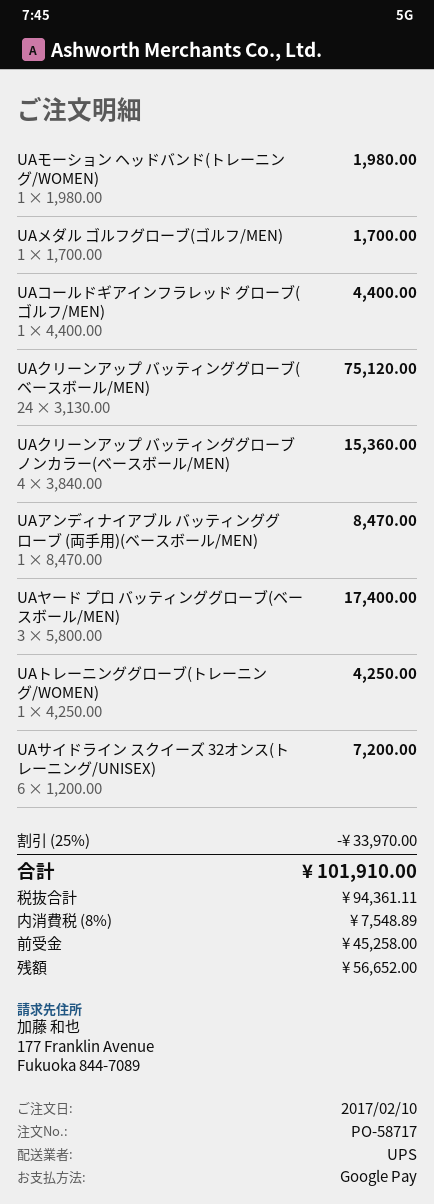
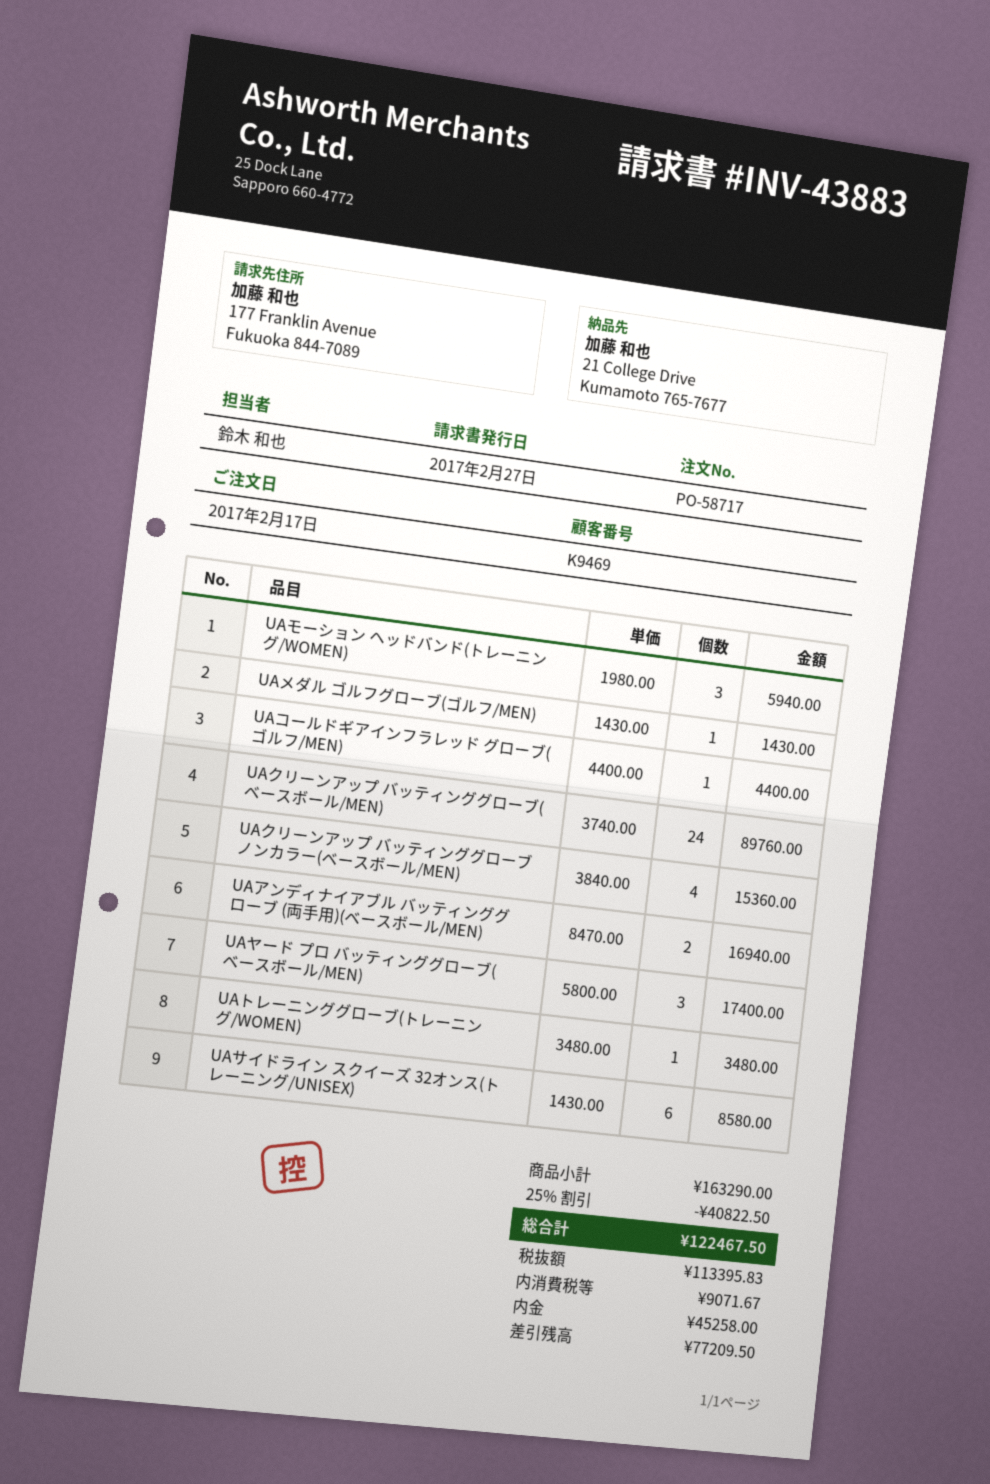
order date: 2017-02-10 -> 2017-02-17
UAモーション ヘッドバンド(トレーニング/WOMEN): 1 x 1980.00 = 1980.00 -> 3 x 1980.00 = 5940.00
UAメダル ゴルフグローブ(ゴルフ/MEN): 1 x 1700.00 = 1700.00 -> 1 x 1430.00 = 1430.00
UAクリーンアップ バッティンググローブ(ベースボール/MEN): 24 x 3130.00 = 75120.00 -> 24 x 3740.00 = 89760.00
UAアンディナイアブル バッティンググローブ (両手用)(ベースボール/MEN): 1 x 8470.00 = 8470.00 -> 2 x 8470.00 = 16940.00
UAトレーニンググローブ(トレーニング/WOMEN): 1 x 4250.00 = 4250.00 -> 1 x 3480.00 = 3480.00
UAサイドライン スクイーズ 32オンス(トレーニング/UNISEX): 6 x 1200.00 = 7200.00 -> 6 x 1430.00 = 8580.00
discount: 25% = 33970.00 -> 25% = 40822.50
net: 94361.11 -> 113395.83
tax: 7548.89 -> 9071.67
total: 101910.00 -> 122467.50
balance: 56652.00 -> 77209.50

